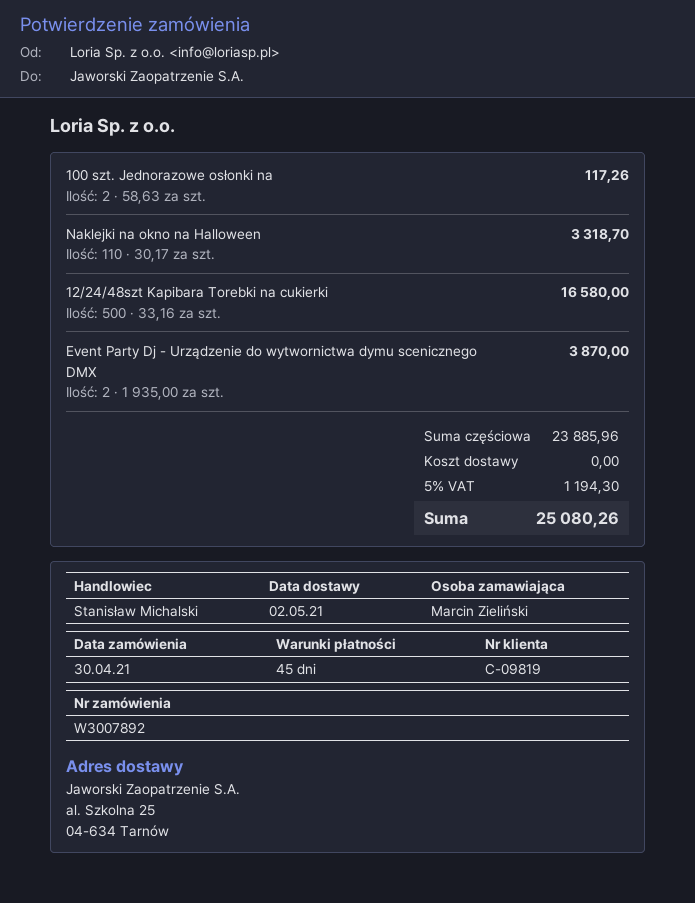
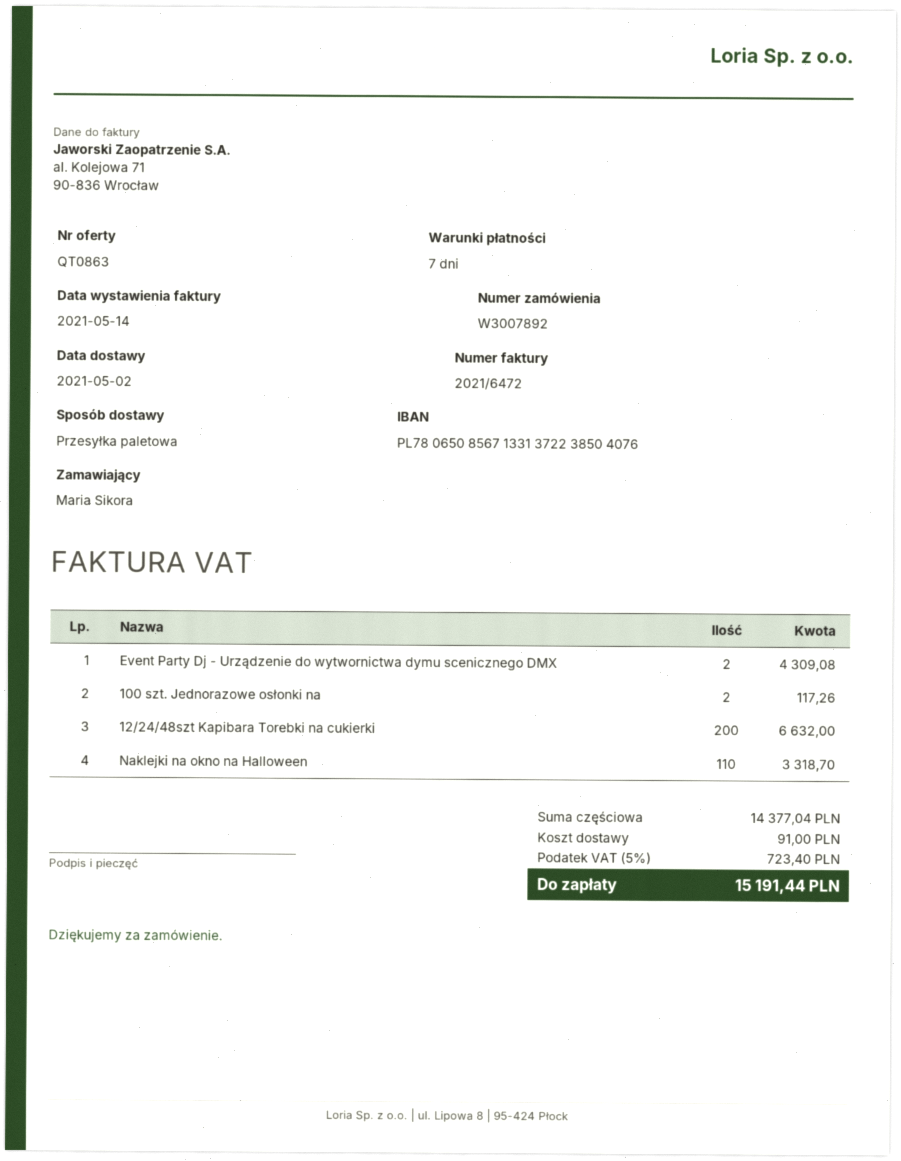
payment terms: 45 days -> 7 days
ordered by: Marcin Zieliński -> Maria Sikora
12/24/48szt Kapibara Torebki na cukierki: 500 for 16580.00 -> 200 for 6632.00
Event Party Dj - Urządzenie do wytwornictwa dymu scenicznego DMX: 2 for 3870.00 -> 2 for 4309.08
subtotal: 23885.96 -> 14377.04
shipping: 0.00 -> 91.00
tax: 5% = 1194.30 -> 5% = 723.40
total: 25080.26 -> 15191.44

